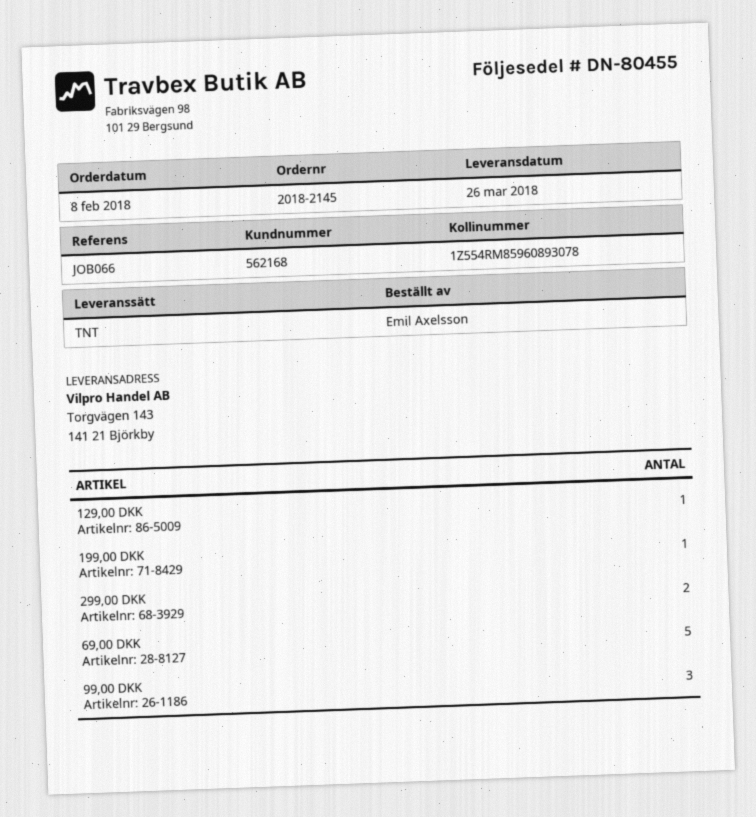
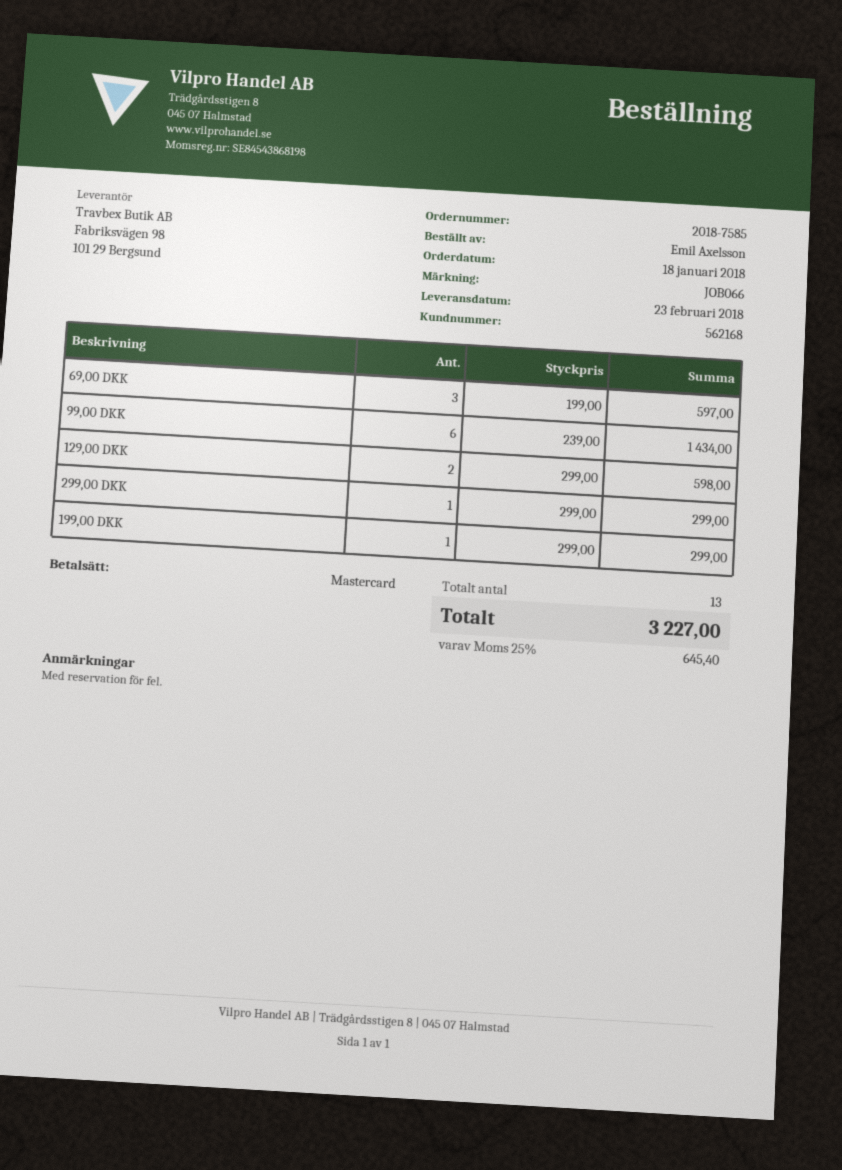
order number: 2018-2145 -> 2018-7585
order date: 2018-02-08 -> 2018-01-18
delivery date: 2018-03-26 -> 2018-02-23
129,00 DKK: 1 -> 2
299,00 DKK: 2 -> 1
69,00 DKK: 5 -> 3
99,00 DKK: 3 -> 6

